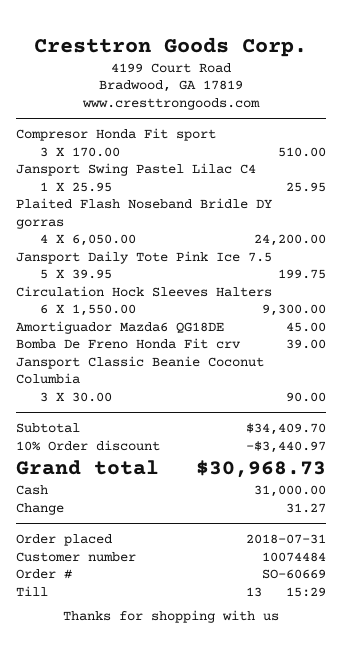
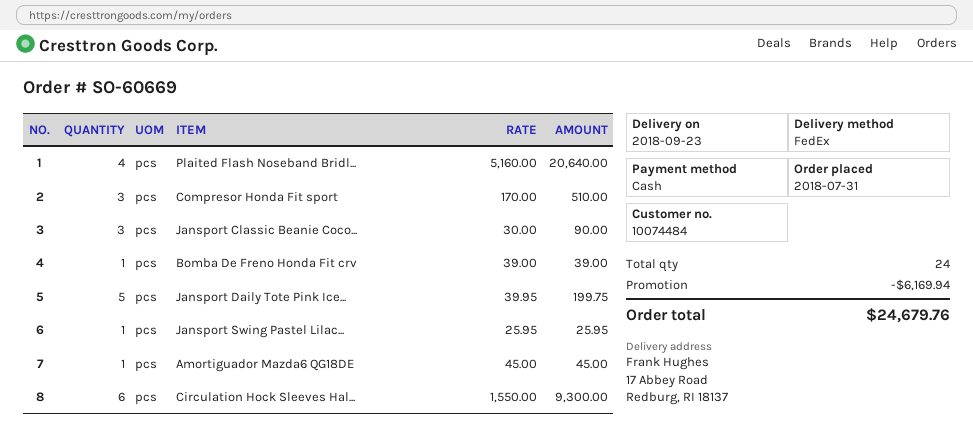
Plaited Flash Noseband Bridle DY gorras: 4 x 6050.00 = 24200.00 -> 4 x 5160.00 = 20640.00
discount: 3440.97 -> 6169.94
total: 30968.73 -> 24679.76

